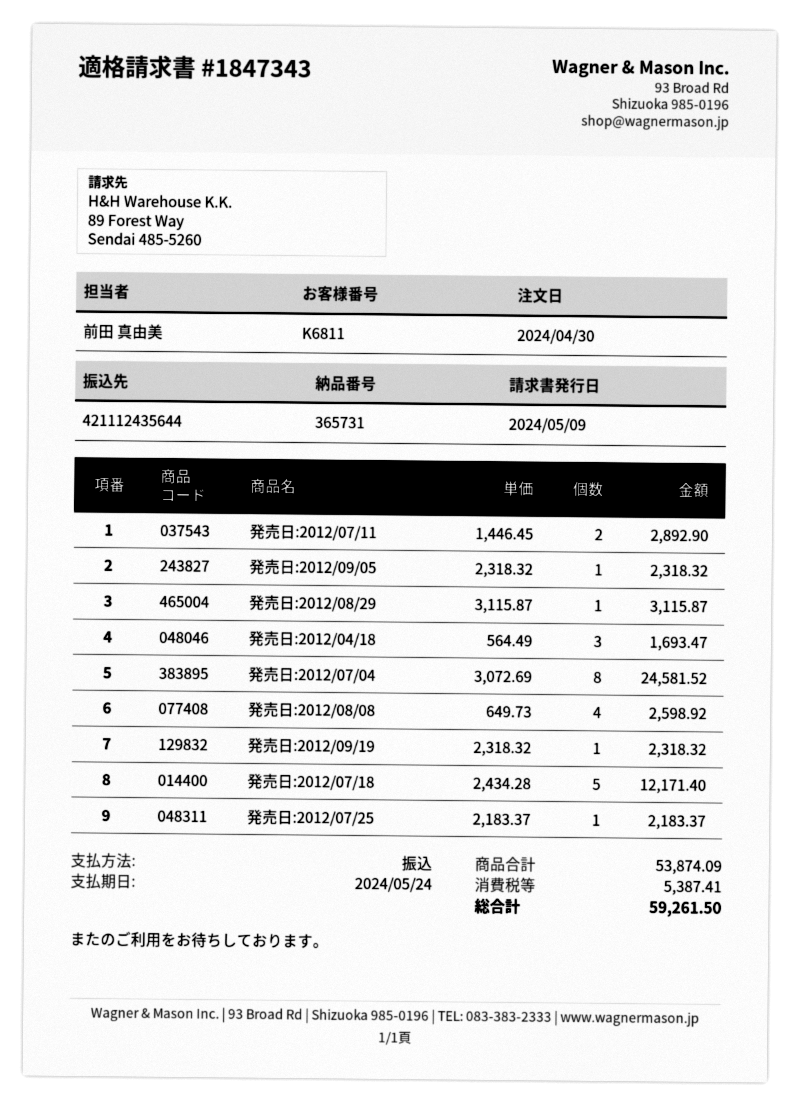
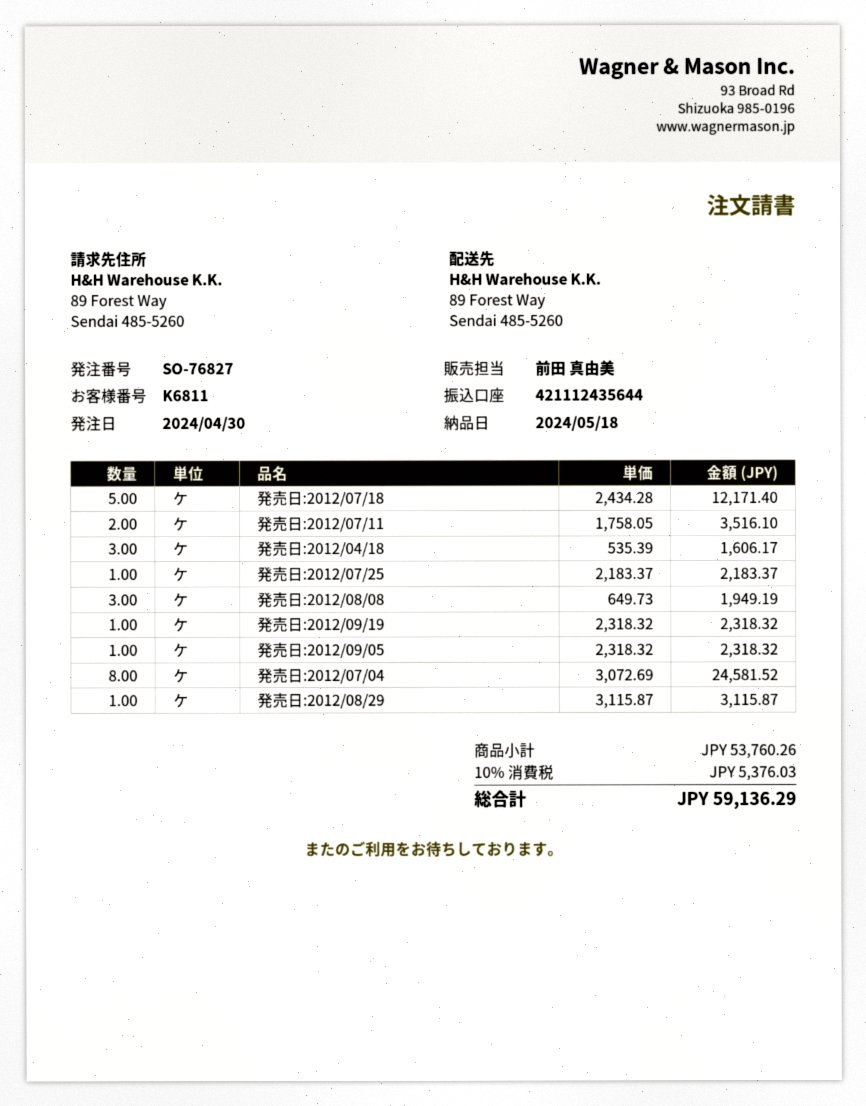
発売日:2012/07/11: 2 x 1446.45 = 2892.90 -> 2 x 1758.05 = 3516.10
発売日:2012/04/18: 3 x 564.49 = 1693.47 -> 3 x 535.39 = 1606.17
発売日:2012/08/08: 4 x 649.73 = 2598.92 -> 3 x 649.73 = 1949.19
subtotal: 53874.09 -> 53760.26
tax: 5387.41 -> 5376.03
total: 59261.50 -> 59136.29

